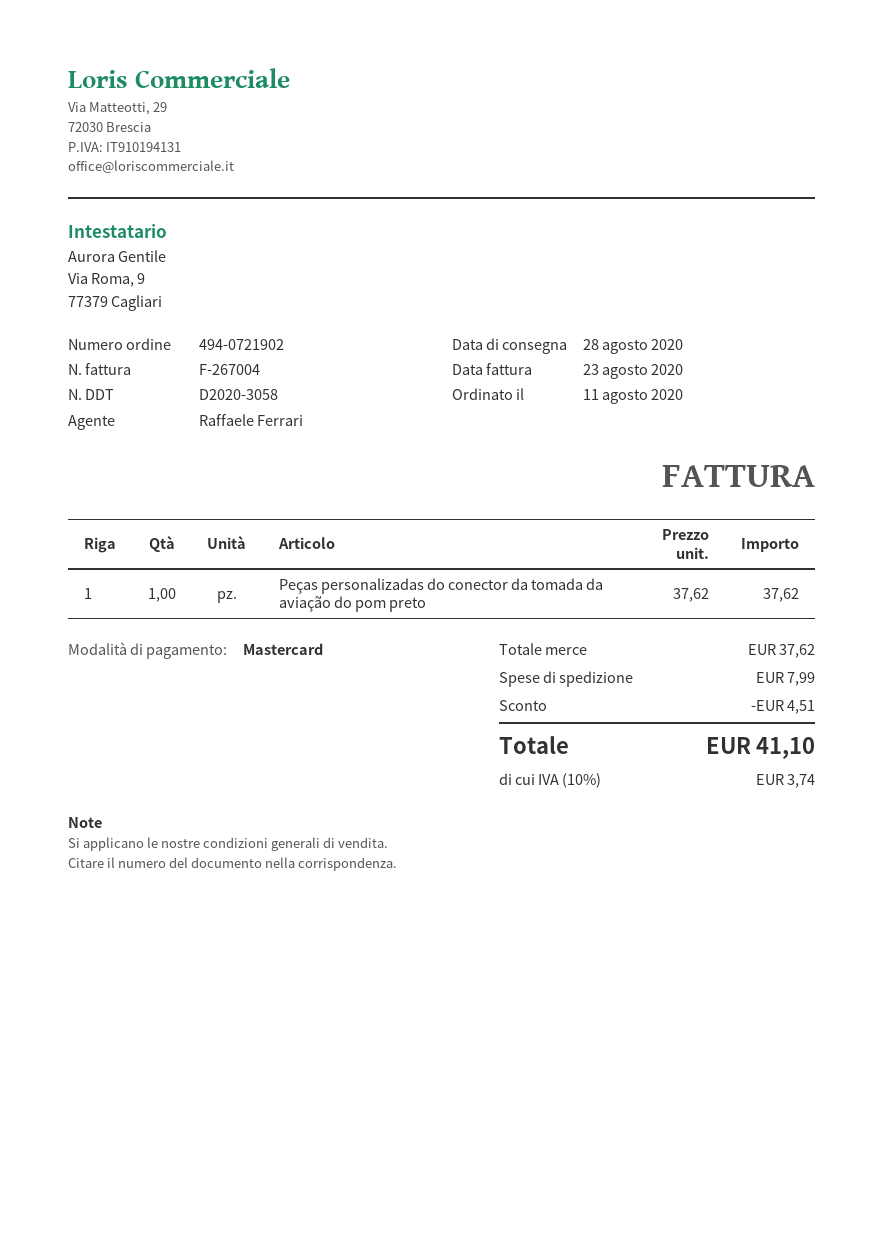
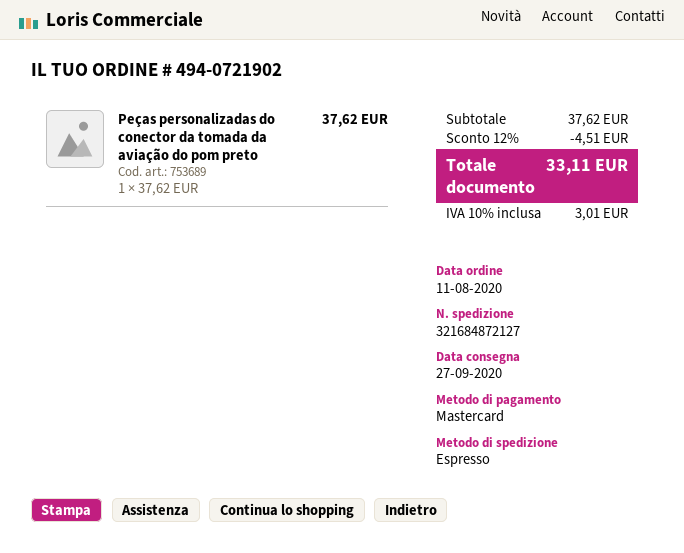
delivery date: 2020-08-28 -> 2020-09-27
shipping: 7.99 -> none
tax: 10% = 3.74 -> 10% = 3.01
total: 41.10 -> 33.11

